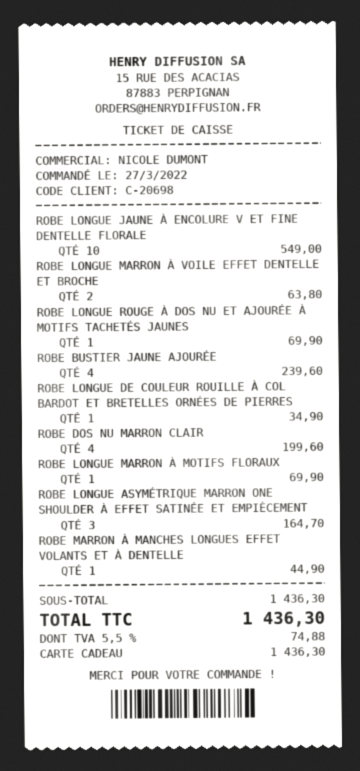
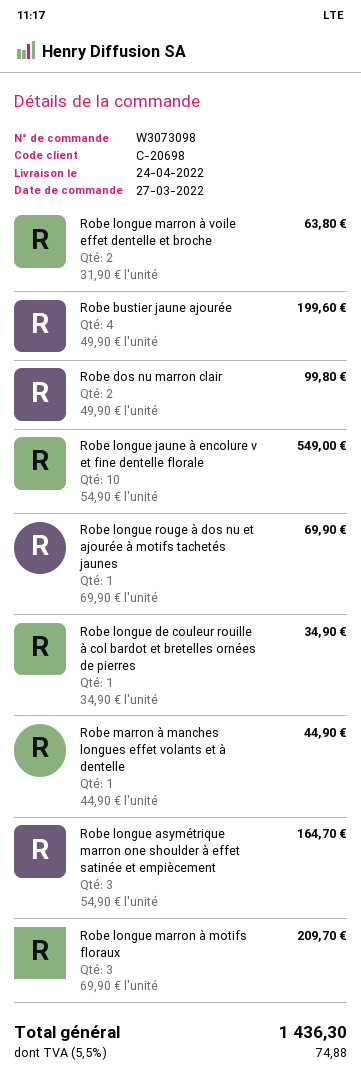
ROBE BUSTIER JAUNE AJOURÉE: 4 for 239.60 -> 4 for 199.60
ROBE DOS NU MARRON CLAIR: 4 for 199.60 -> 2 for 99.80
ROBE LONGUE MARRON À MOTIFS FLORAUX: 1 for 69.90 -> 3 for 209.70

